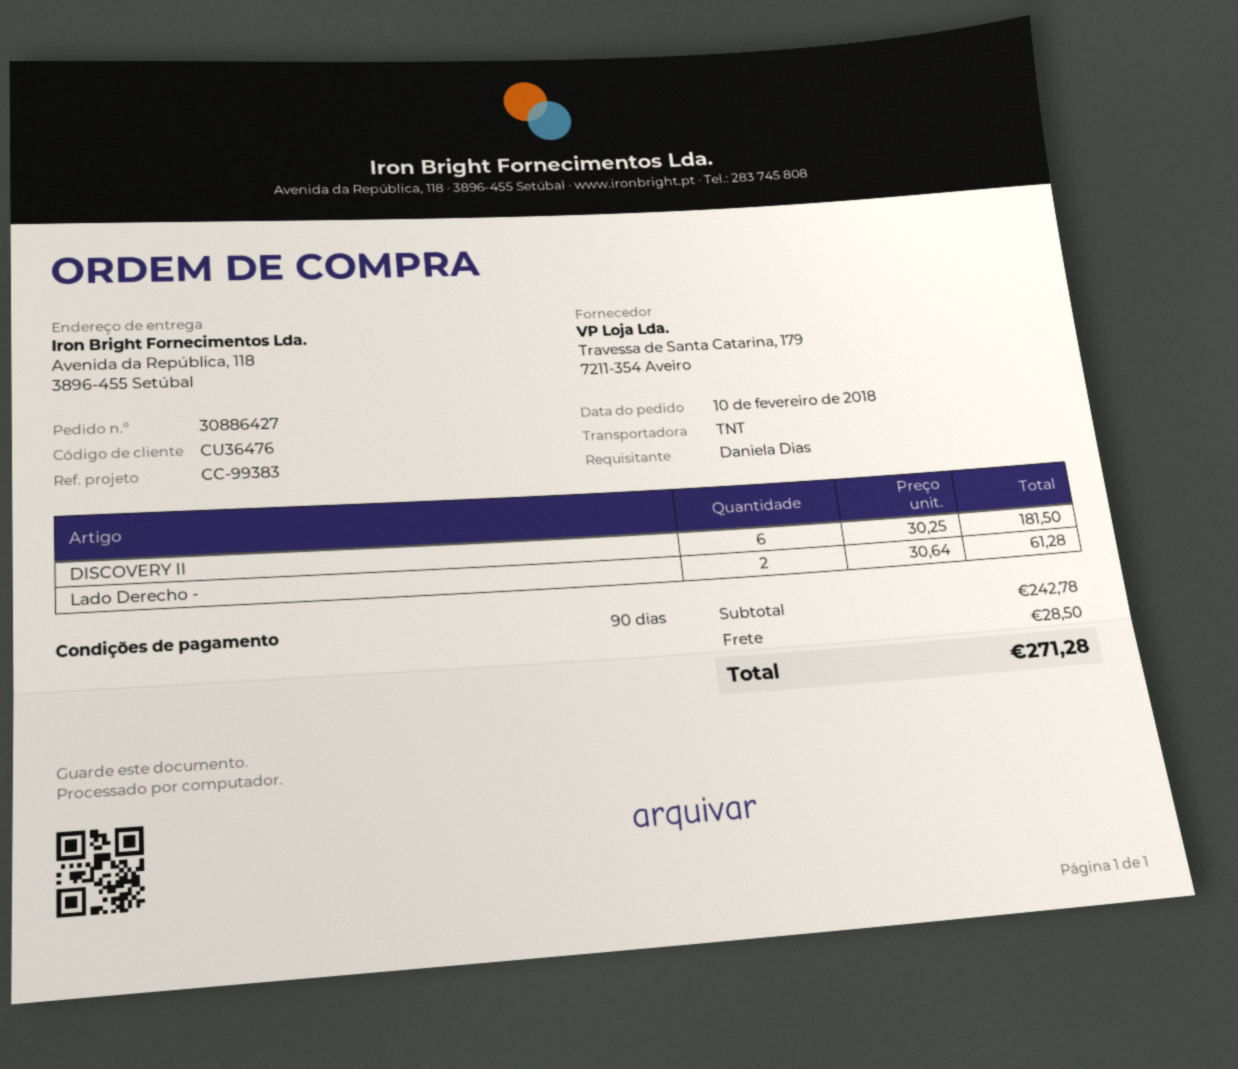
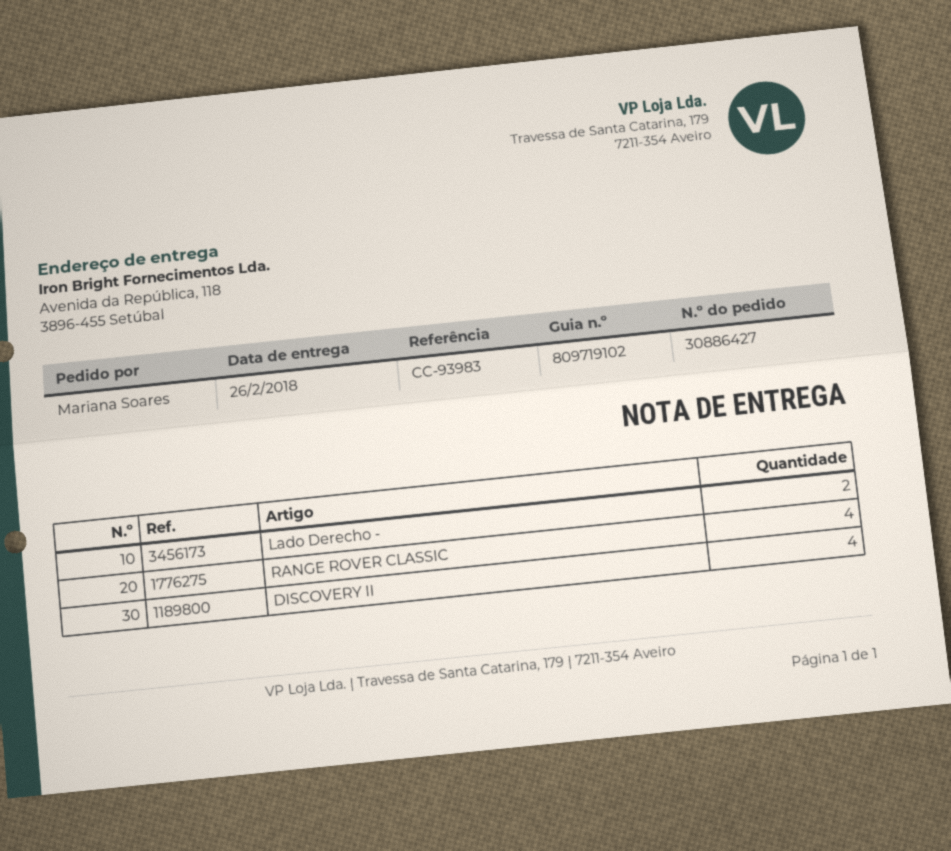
reference: CC-99383 -> CC-93983
ordered by: Daniela Dias -> Mariana Soares
DISCOVERY II: 6 -> 4
RANGE ROVER CLASSIC: none -> 4

